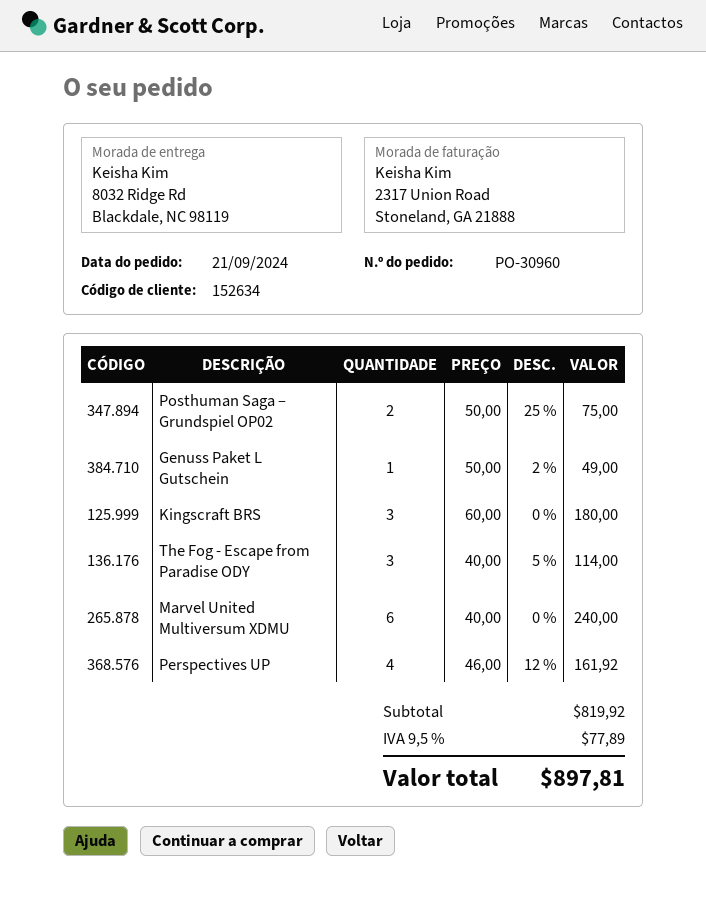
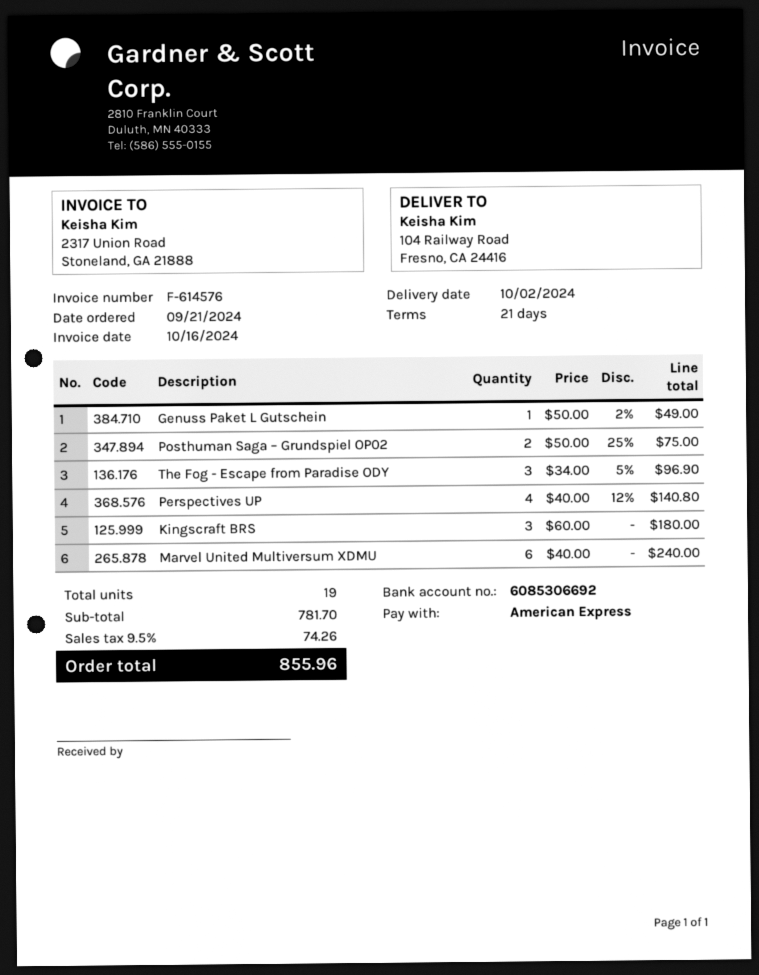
ship to: 8032 Ridge Rd, Blackdale, NC 98119 -> 104 Railway Road, Fresno, CA 24416
The Fog - Escape from Paradise ODY: 3 x 40.00 - 5% = 114.00 -> 3 x 34.00 - 5% = 96.90
Perspectives UP: 4 x 46.00 - 12% = 161.92 -> 4 x 40.00 - 12% = 140.80
subtotal: 819.92 -> 781.70
tax: 9.5% = 77.89 -> 9.5% = 74.26
total: 897.81 -> 855.96

